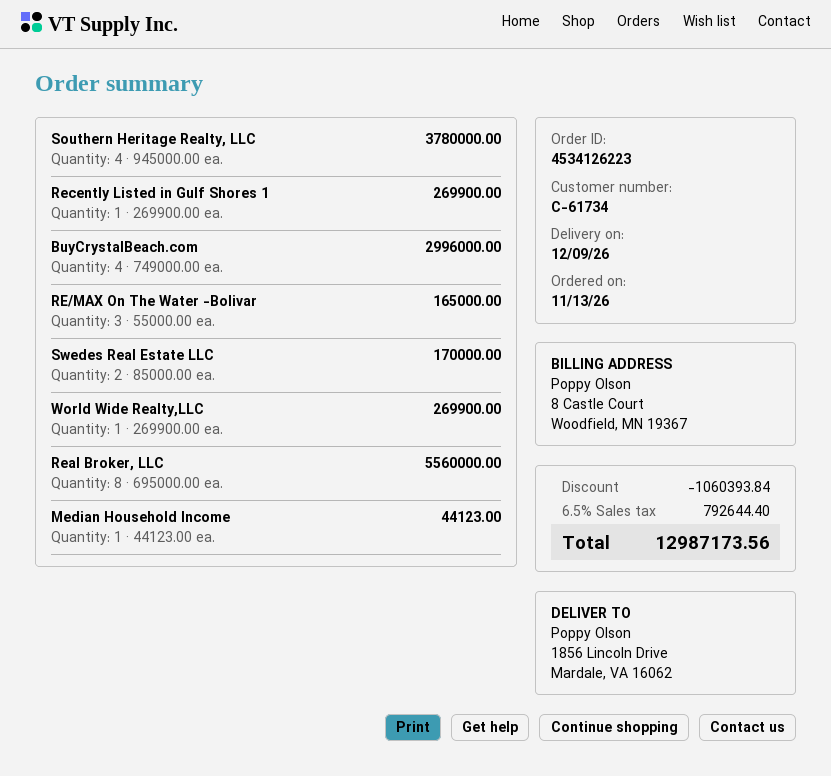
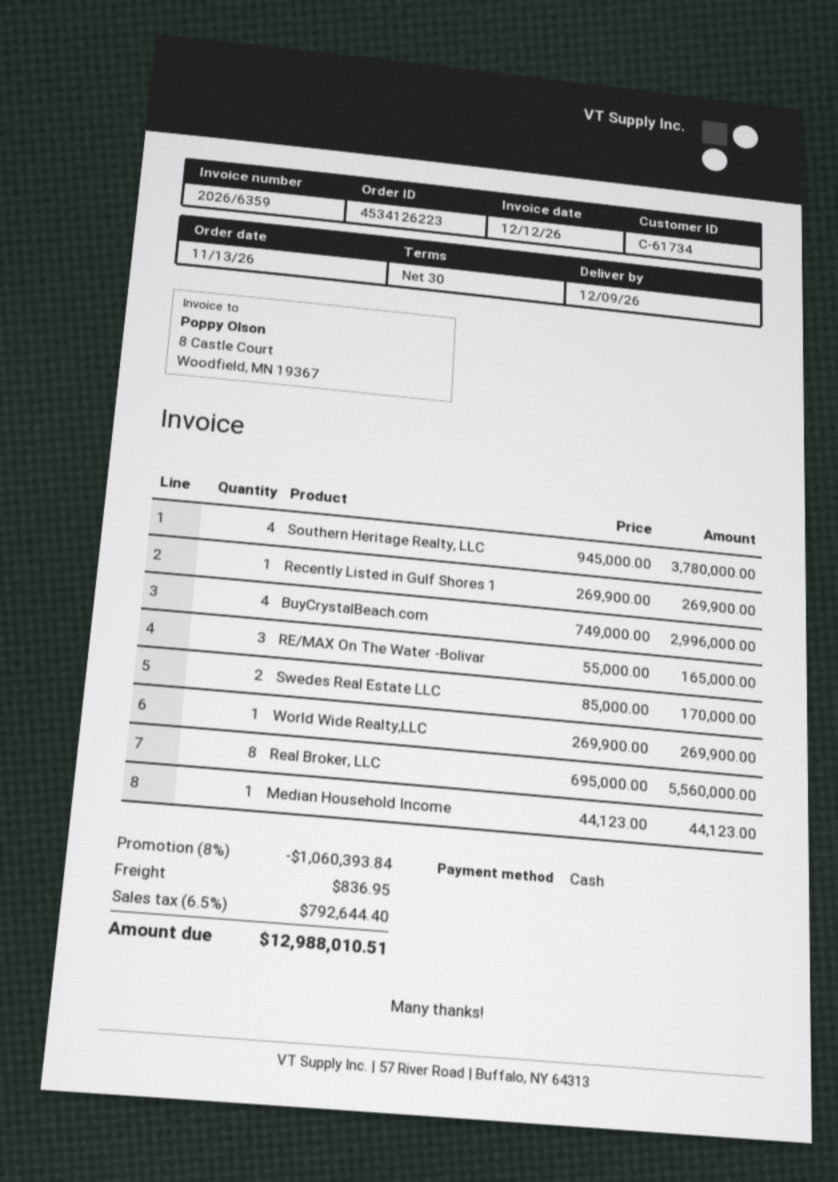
shipping: none -> 836.95
total: 12987173.56 -> 12988010.51

